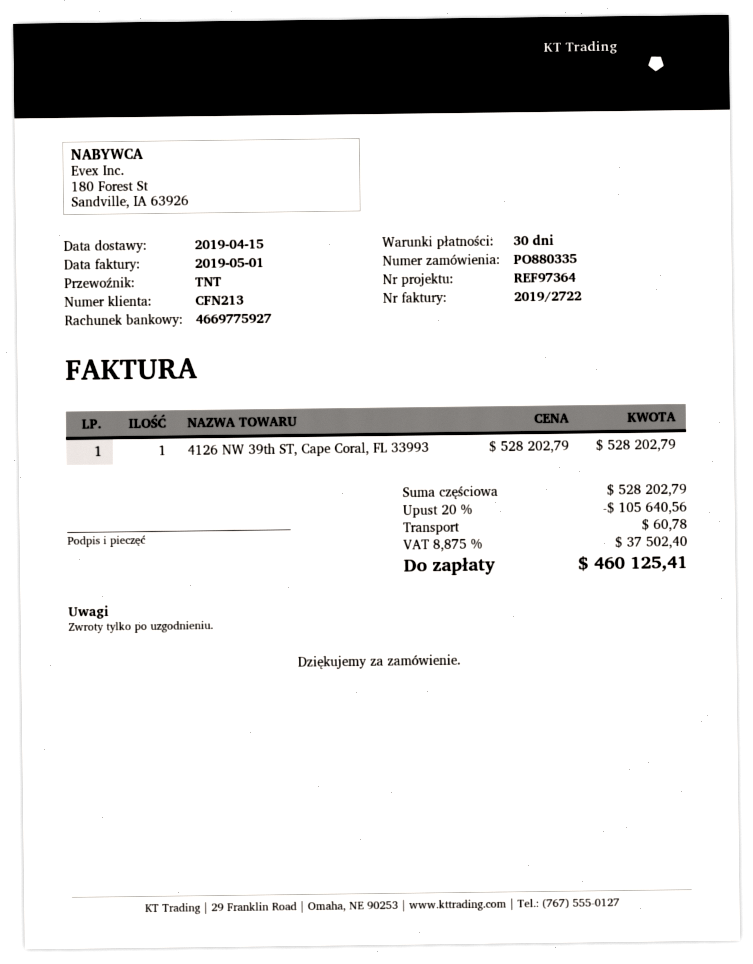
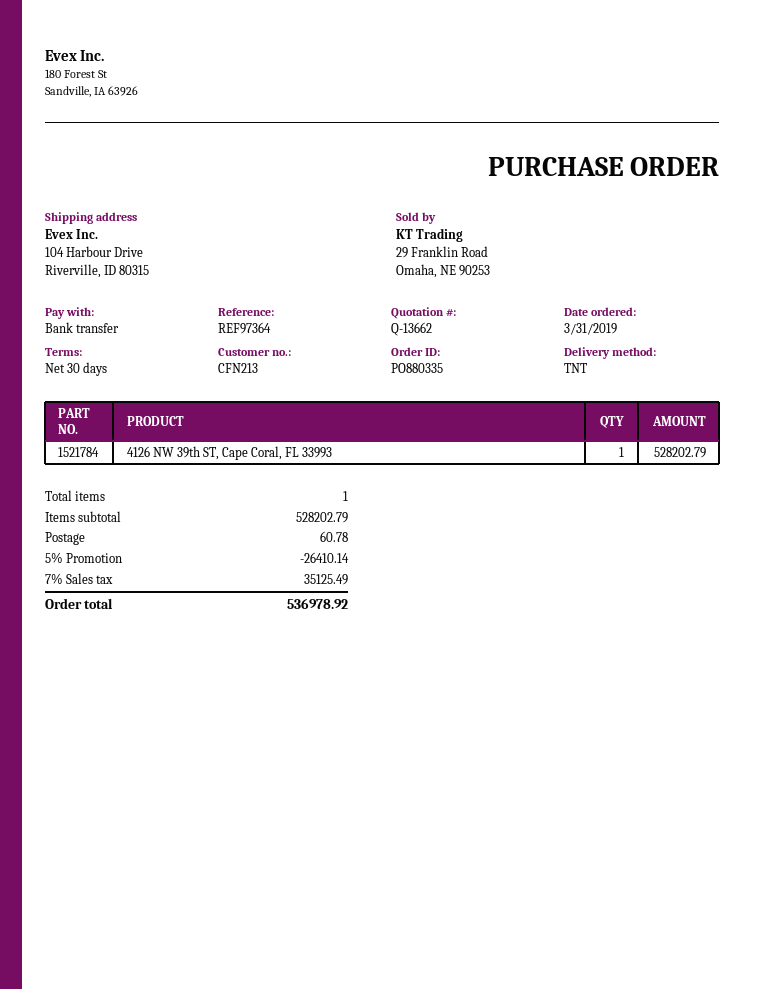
discount: 20% = 105640.56 -> 5% = 26410.14
tax: 8.875% = 37502.40 -> 7% = 35125.49
total: 460125.41 -> 536978.92

